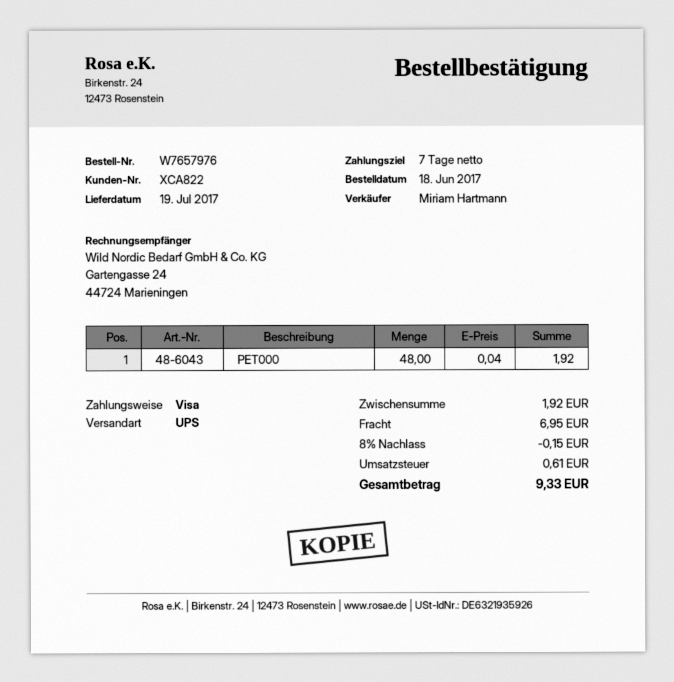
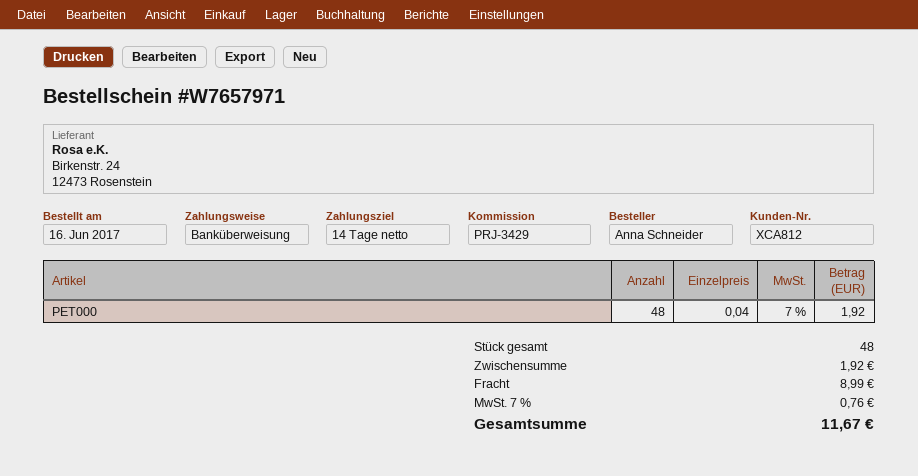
order number: W7657976 -> W7657971
order date: 2017-06-18 -> 2017-06-16
payment terms: 7 days -> 14 days
customer number: XCA822 -> XCA812
payment method: Visa -> bank transfer
discount: 8% = 0.15 -> none
shipping: 6.95 -> 8.99
tax: 0.61 -> 0.76
total: 9.33 -> 11.67

